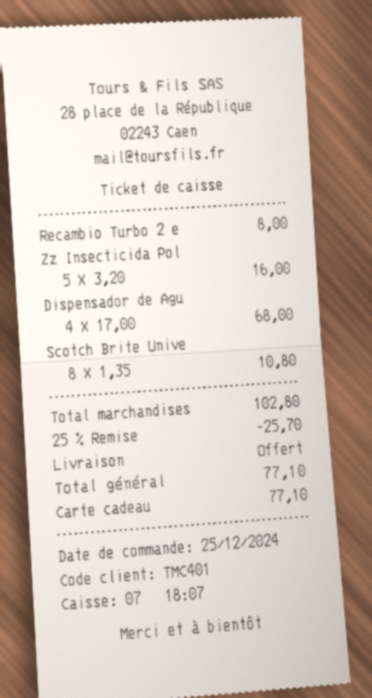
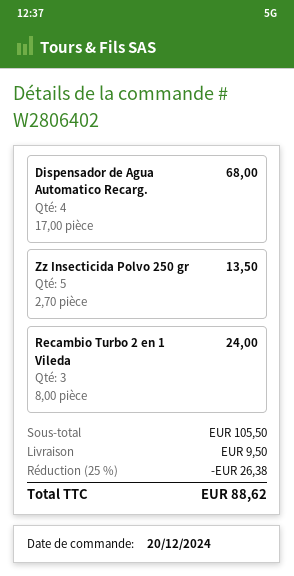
order date: 2024-12-25 -> 2024-12-20
Recambio Turbo 2 e: 1 x 8.00 = 8.00 -> 3 x 8.00 = 24.00
Zz Insecticida Pol: 5 x 3.20 = 16.00 -> 5 x 2.70 = 13.50
Scotch Brite Unive: 8 x 1.35 = 10.80 -> none
subtotal: 102.80 -> 105.50
discount: 25% = 25.70 -> 25% = 26.38
shipping: 0.00 -> 9.50
total: 77.10 -> 88.62

